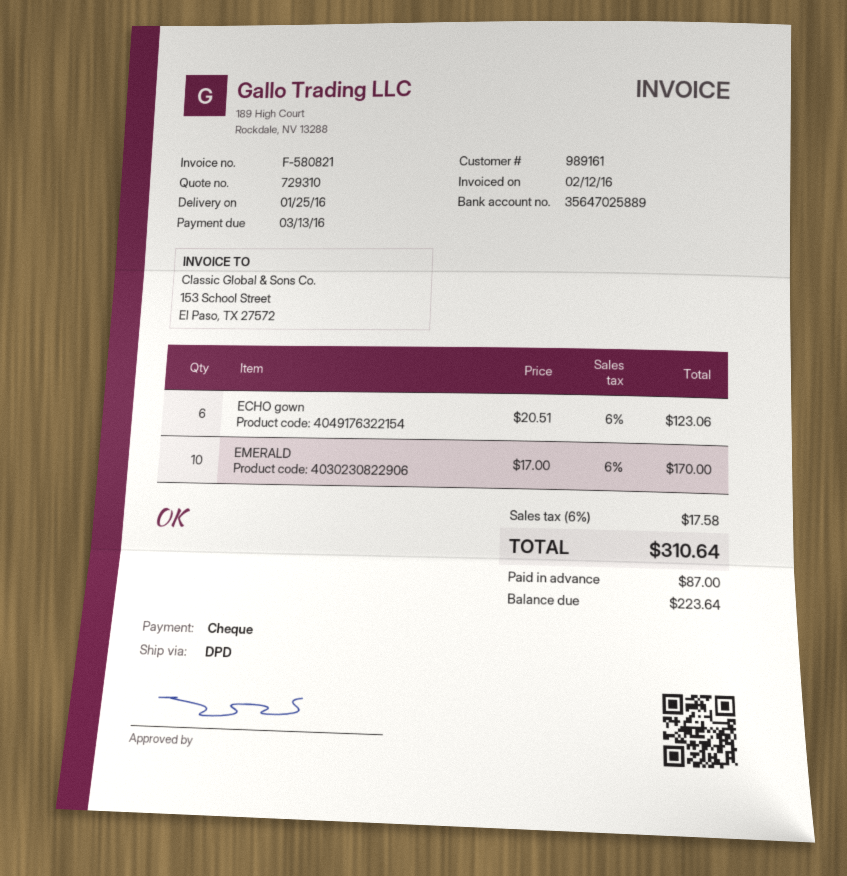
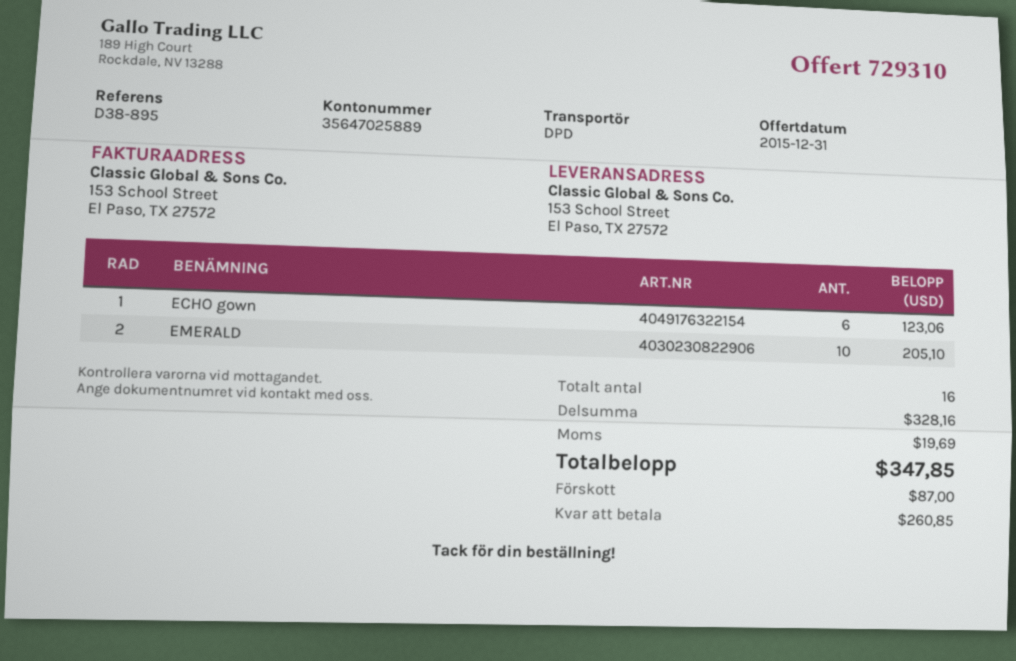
EMERALD: 10 for 170.00 -> 10 for 205.10
tax: 17.58 -> 19.69
total: 310.64 -> 347.85
balance: 223.64 -> 260.85

